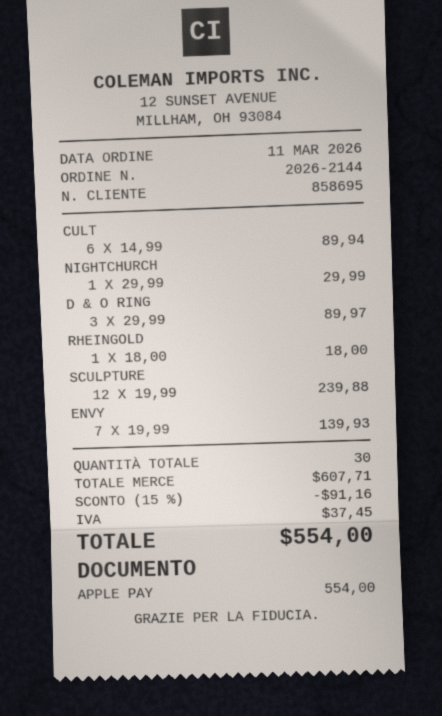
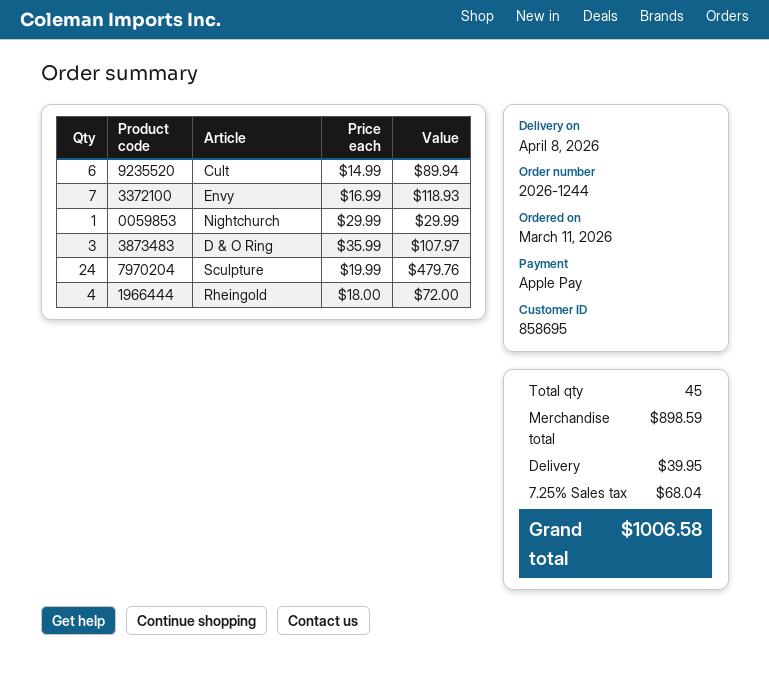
order number: 2026-2144 -> 2026-1244
D & O RING: 3 x 29.99 = 89.97 -> 3 x 35.99 = 107.97
RHEINGOLD: 1 x 18.00 = 18.00 -> 4 x 18.00 = 72.00
SCULPTURE: 12 x 19.99 = 239.88 -> 24 x 19.99 = 479.76
ENVY: 7 x 19.99 = 139.93 -> 7 x 16.99 = 118.93
total quantity: 30 -> 45
subtotal: 607.71 -> 898.59
discount: 15% = 91.16 -> none
shipping: none -> 39.95
tax: 37.45 -> 68.04
total: 554.00 -> 1006.58

